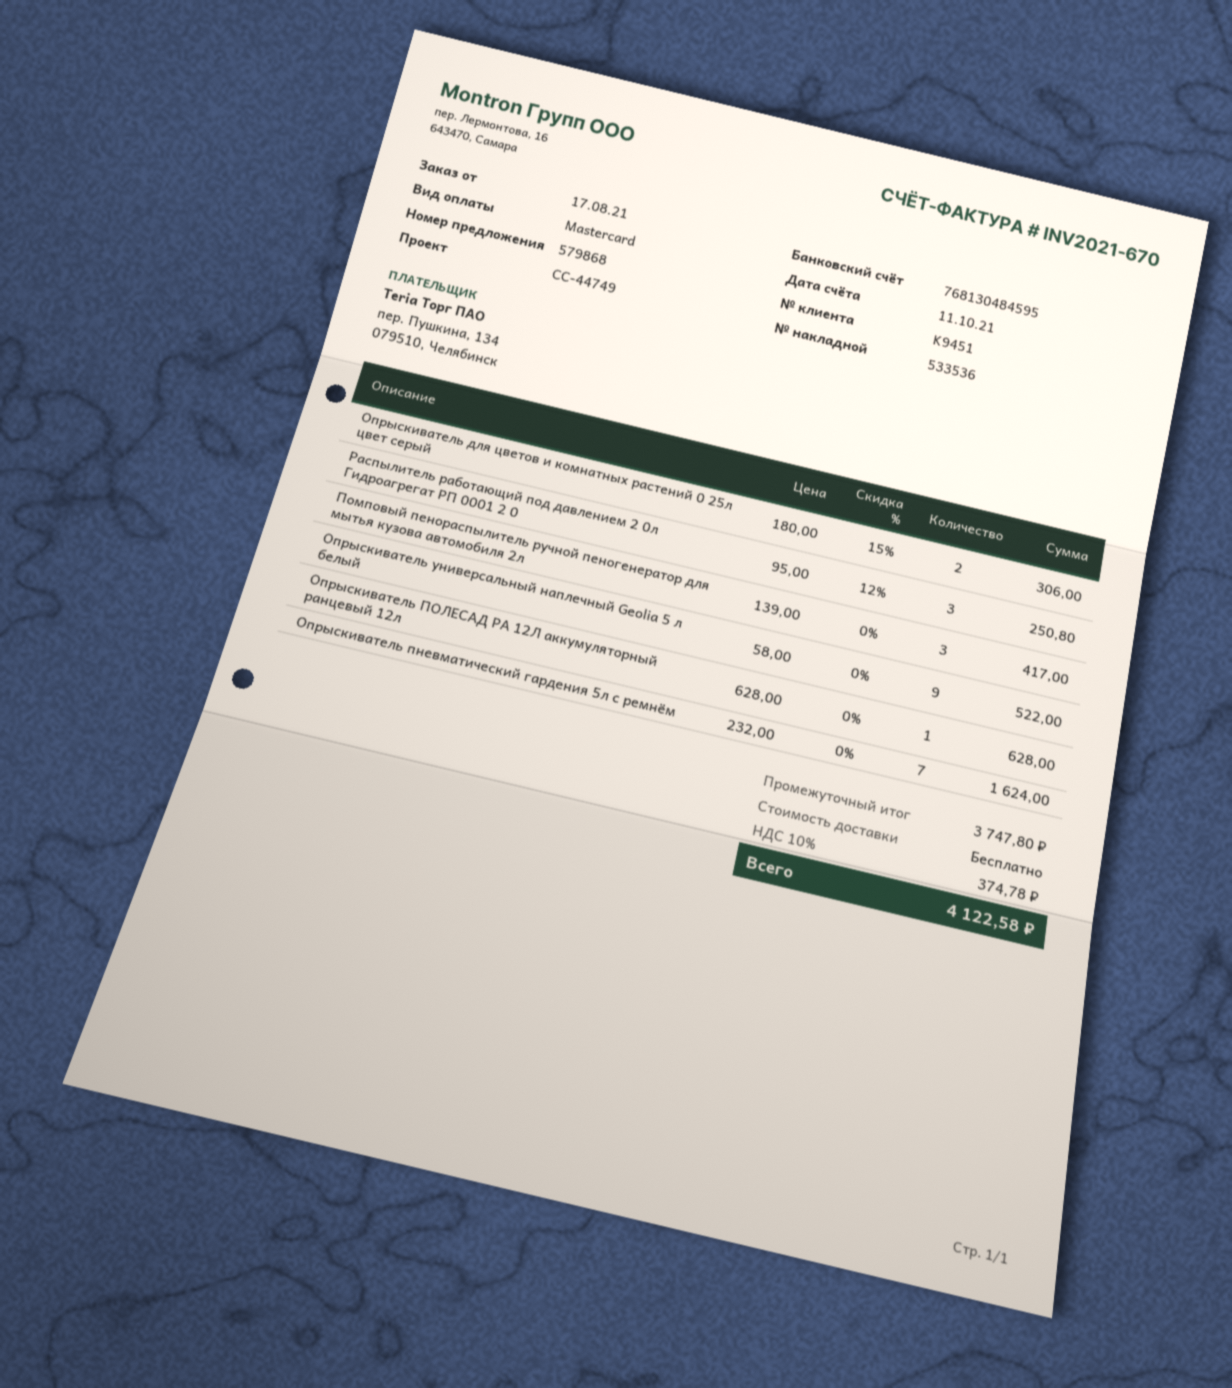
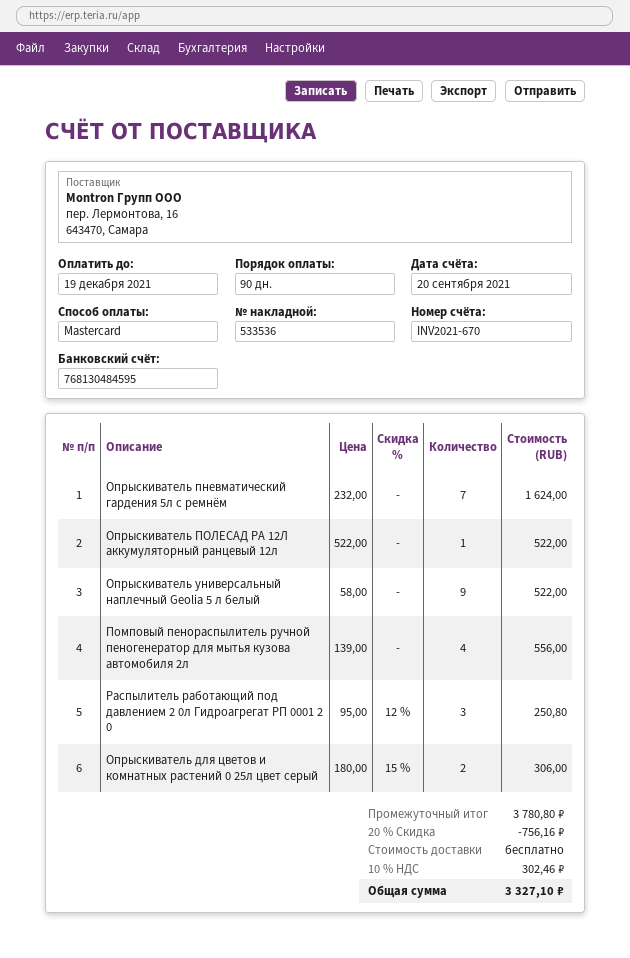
invoice date: 2021-10-11 -> 2021-09-20
Помповый пенораспылитель ручной пеногенератор для мытья кузова автомобиля 2л: 3 x 139.00 = 417.00 -> 4 x 139.00 = 556.00
Опрыскиватель ПОЛЕСАД РА 12Л аккумуляторный ранцевый 12л: 1 x 628.00 = 628.00 -> 1 x 522.00 = 522.00
subtotal: 3747.80 -> 3780.80
discount: none -> 20% = 756.16
tax: 10% = 374.78 -> 10% = 302.46
total: 4122.58 -> 3327.10

